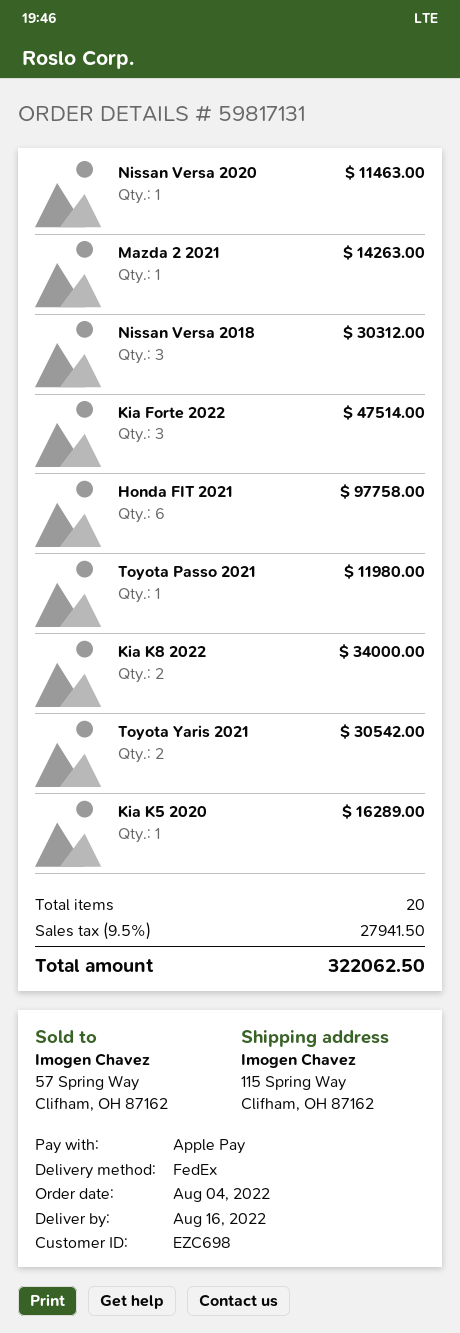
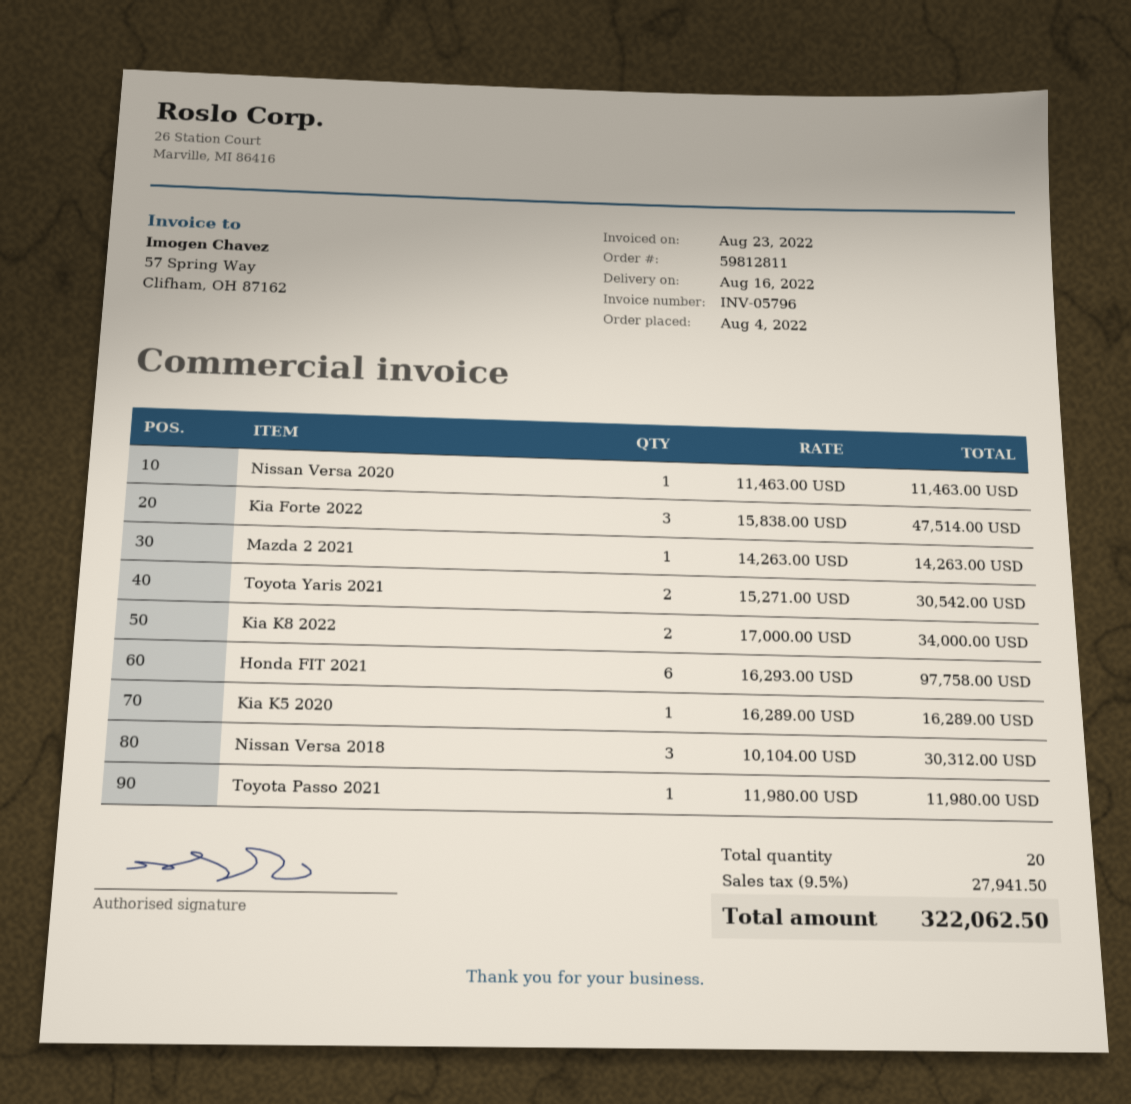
order number: 59817131 -> 59812811

